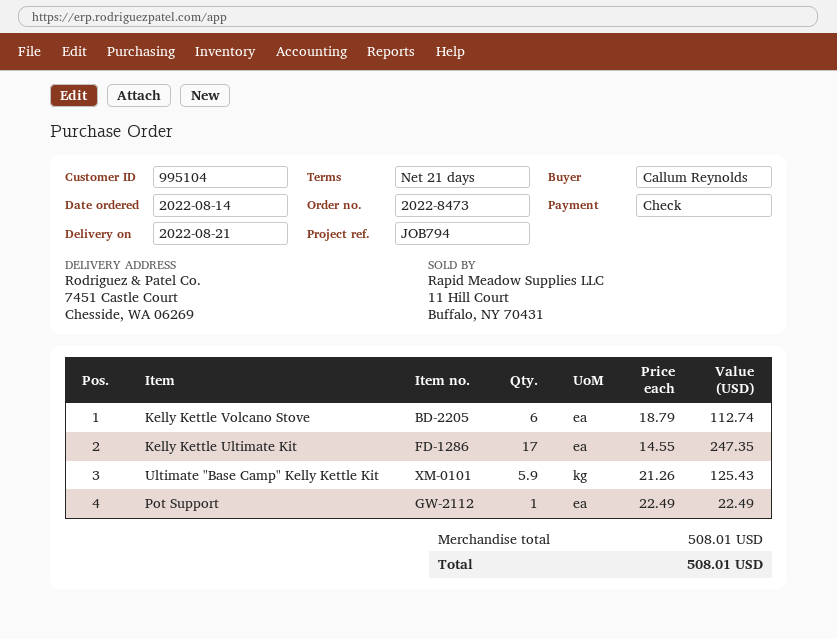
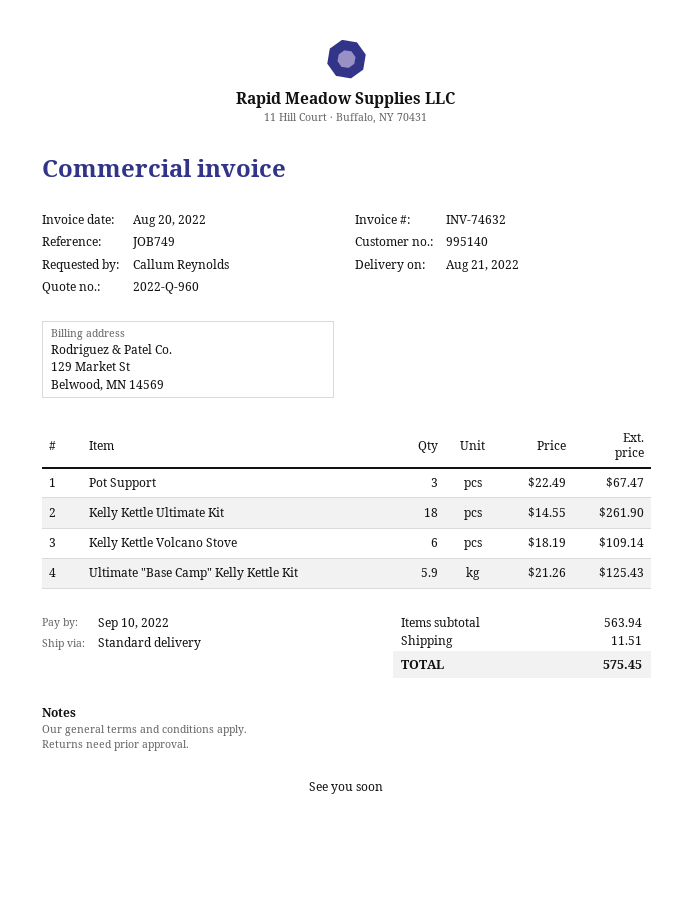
customer number: 995104 -> 995140
reference: JOB794 -> JOB749
Kelly Kettle Volcano Stove: 6 x 18.79 = 112.74 -> 6 x 18.19 = 109.14
Kelly Kettle Ultimate Kit: 17 x 14.55 = 247.35 -> 18 x 14.55 = 261.90
Pot Support: 1 x 22.49 = 22.49 -> 3 x 22.49 = 67.47
subtotal: 508.01 -> 563.94
shipping: none -> 11.51
total: 508.01 -> 575.45

